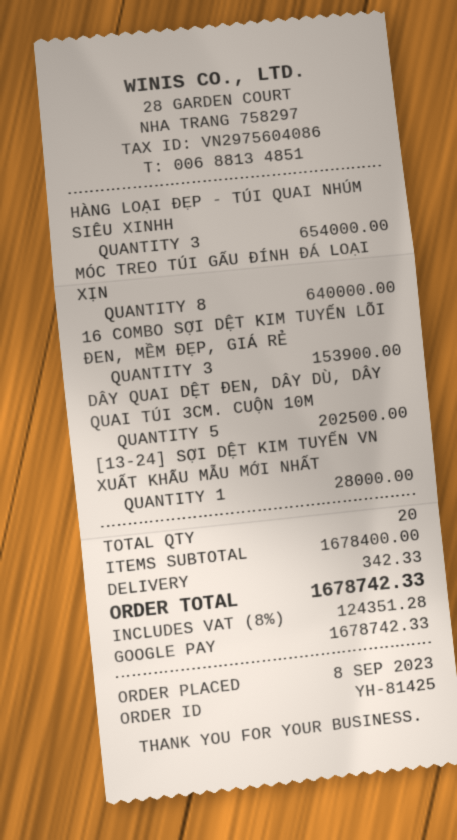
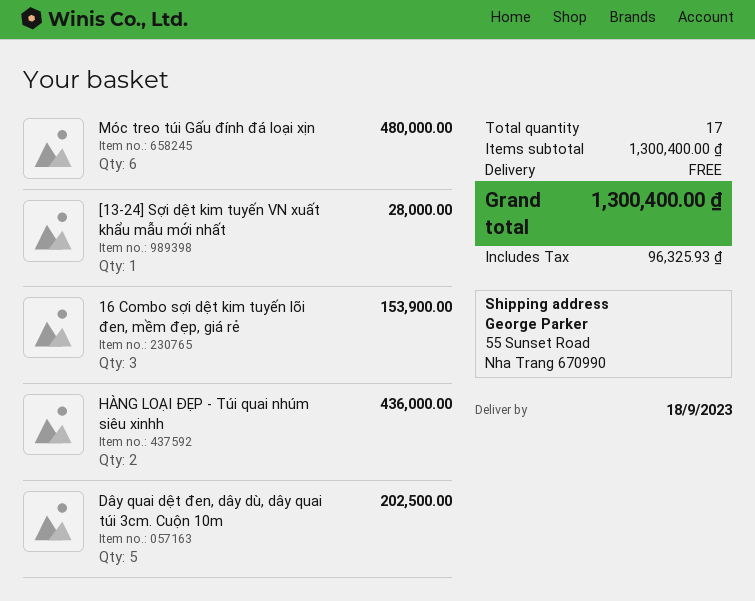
HÀNG LOẠI ĐẸP - TÚI QUAI NHÚM SIÊU XINHH: 3 for 654000.00 -> 2 for 436000.00
MÓC TREO TÚI GẤU ĐÍNH ĐÁ LOẠI XỊN: 8 for 640000.00 -> 6 for 480000.00
total quantity: 20 -> 17
subtotal: 1678400.00 -> 1300400.00
shipping: 342.33 -> 0.00
tax: 124351.28 -> 96325.93
total: 1678742.33 -> 1300400.00

